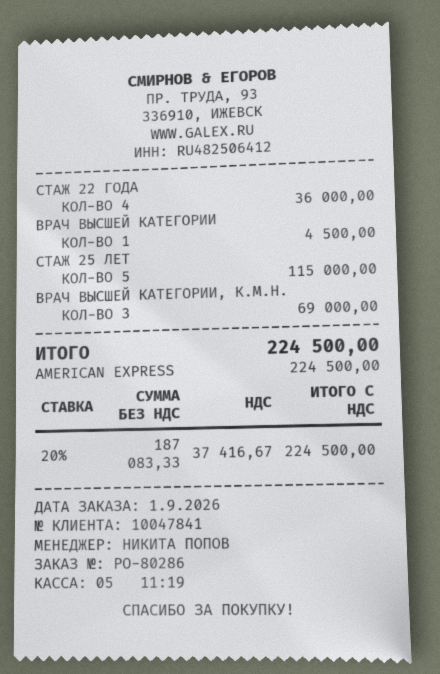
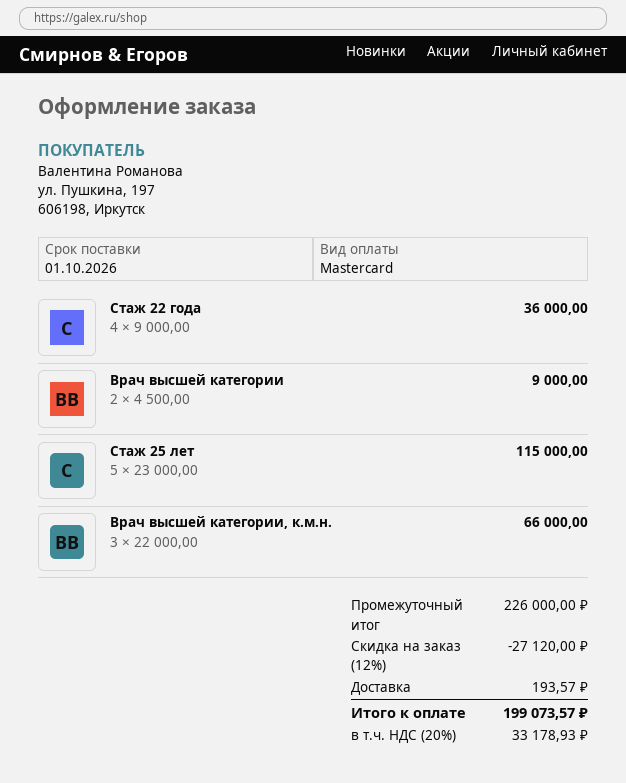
payment method: American Express -> Mastercard
ВРАЧ ВЫСШЕЙ КАТЕГОРИИ: 1 for 4500.00 -> 2 for 9000.00
ВРАЧ ВЫСШЕЙ КАТЕГОРИИ, К.М.Н.: 3 for 69000.00 -> 3 for 66000.00
discount: none -> 12% = 27120.00
shipping: none -> 193.57
tax: 20% = 37416.67 -> 20% = 33178.93
total: 224500.00 -> 199073.57

